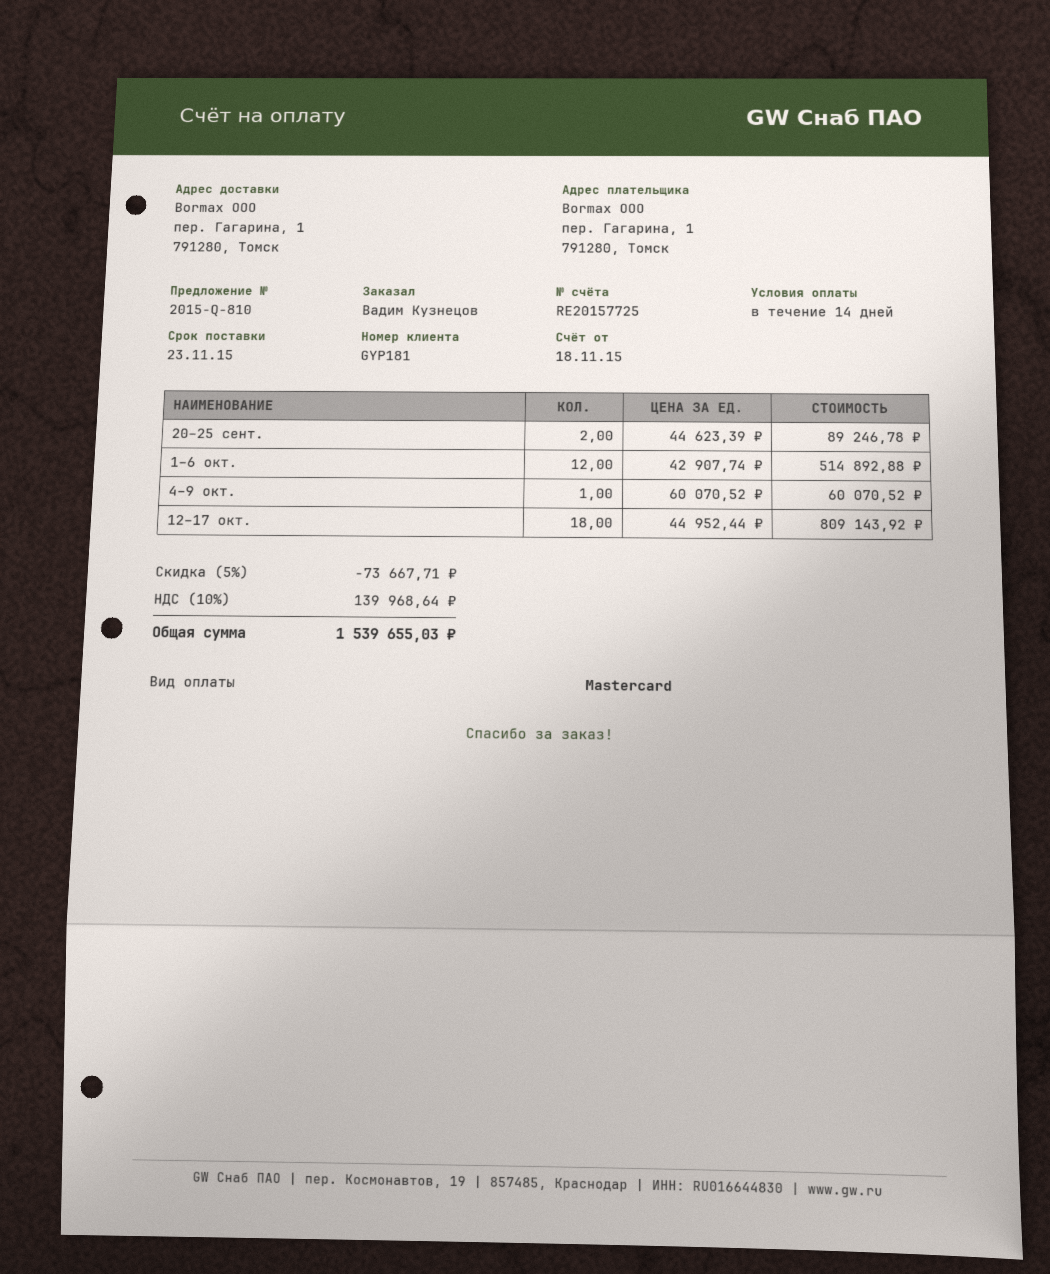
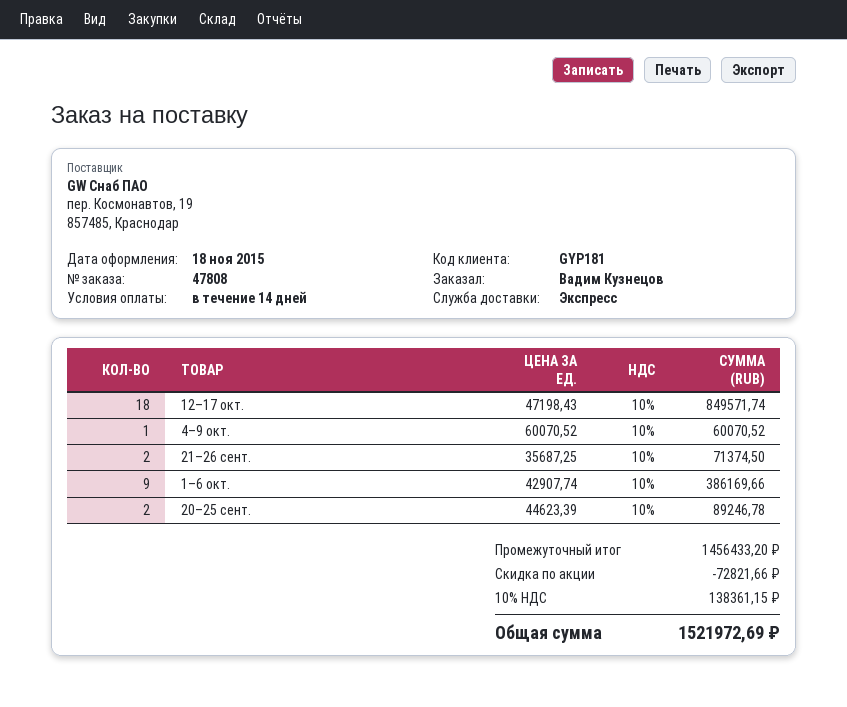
1–6 окт.: 12 x 42907.74 = 514892.88 -> 9 x 42907.74 = 386169.66
12–17 окт.: 18 x 44952.44 = 809143.92 -> 18 x 47198.43 = 849571.74
21–26 сент.: none -> 2 x 35687.25 = 71374.50
discount: 73667.71 -> 72821.66
tax: 10% = 139968.64 -> 10% = 138361.15
total: 1539655.03 -> 1521972.69

